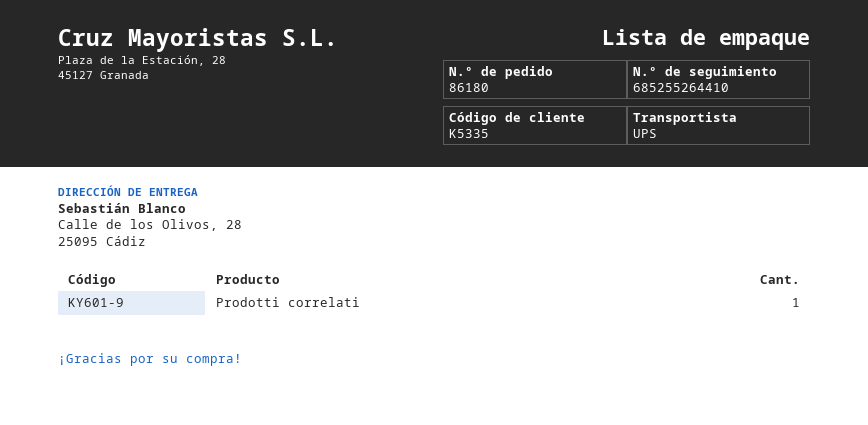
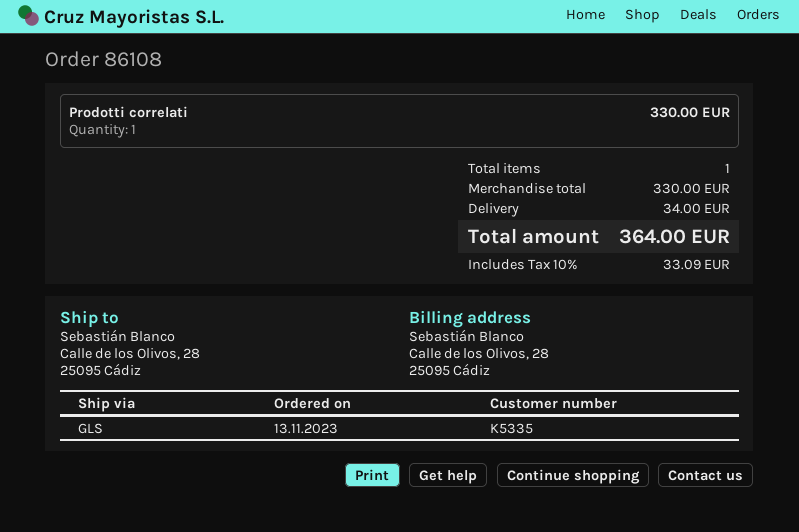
order number: 86180 -> 86108
shipping method: UPS -> GLS

